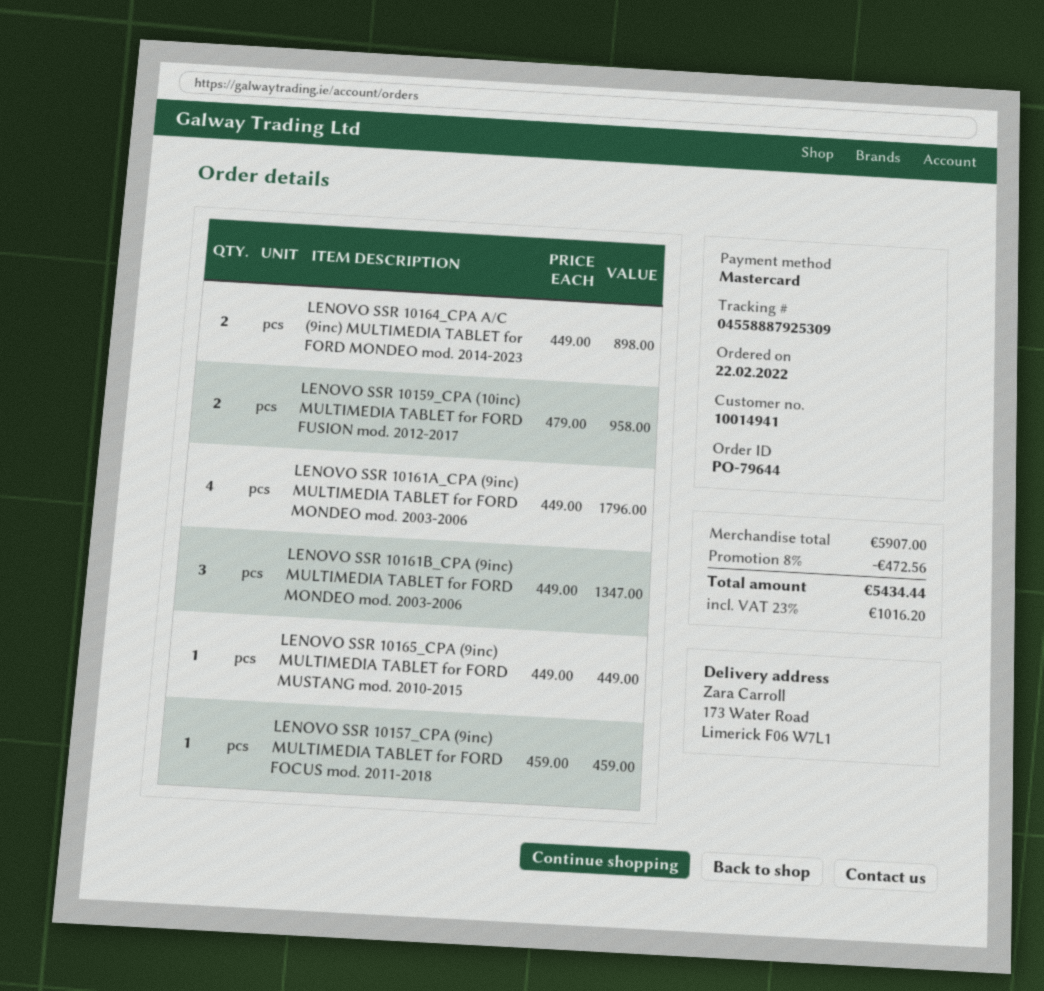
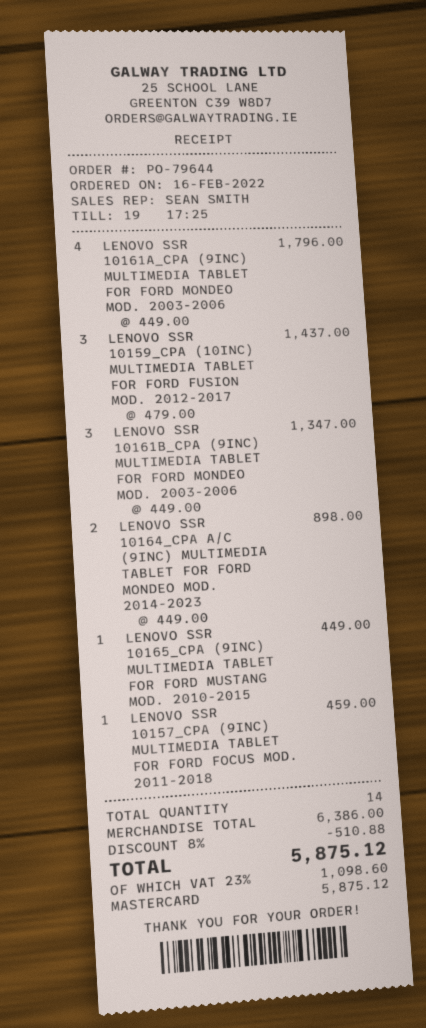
order date: 2022-02-22 -> 2022-02-16
LENOVO SSR 10159_CPA (10inc) MULTIMEDIA TABLET for FORD FUSION mod. 2012-2017: 2 x 479.00 = 958.00 -> 3 x 479.00 = 1437.00
subtotal: 5907.00 -> 6386.00
discount: 8% = 472.56 -> 8% = 510.88
tax: 23% = 1016.20 -> 23% = 1098.60
total: 5434.44 -> 5875.12

